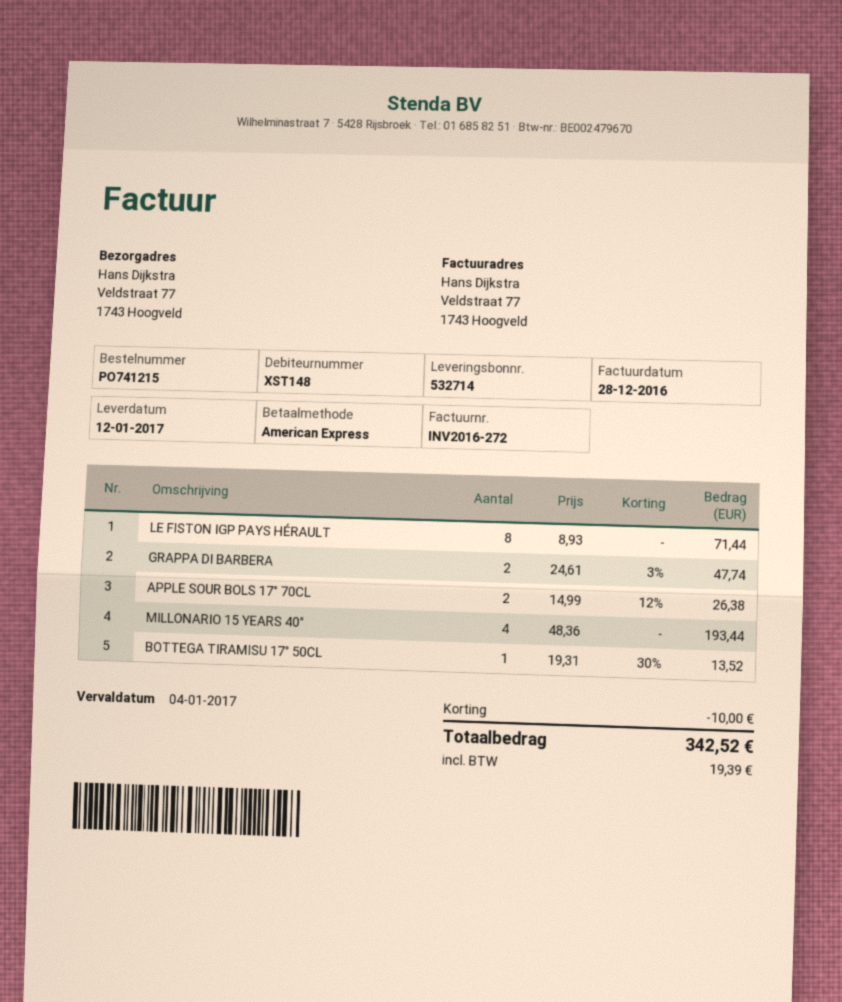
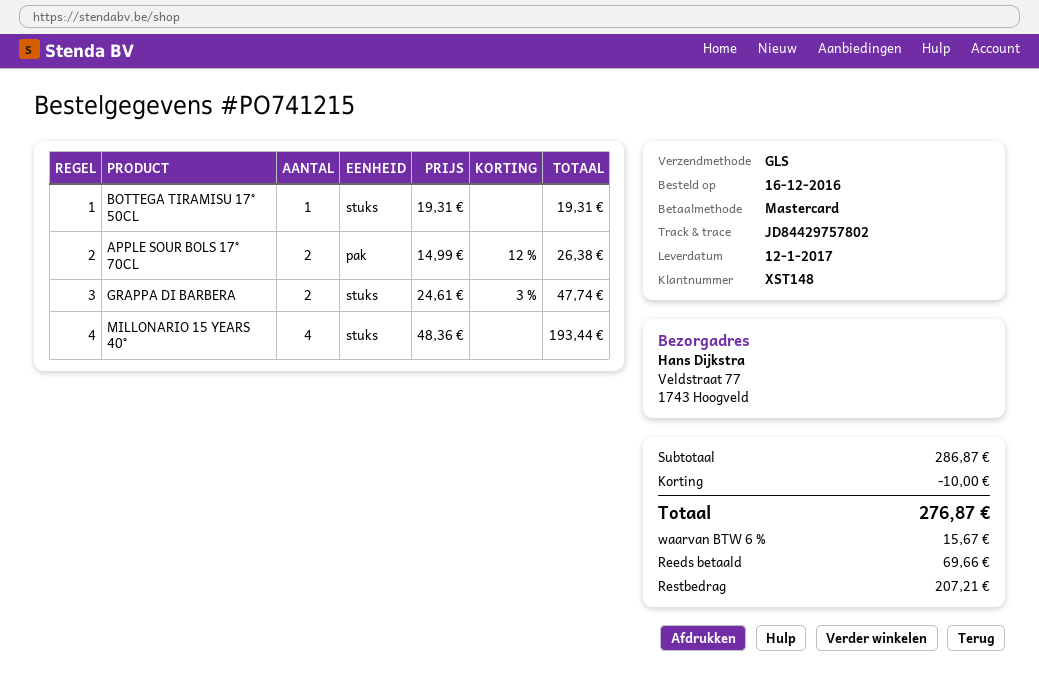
payment method: American Express -> Mastercard
LE FISTON IGP PAYS HÉRAULT: 8 x 8.93 = 71.44 -> none
BOTTEGA TIRAMISU 17° 50CL: 1 x 19.31 - 30% = 13.52 -> 1 x 19.31 = 19.31
tax: 19.39 -> 15.67
total: 342.52 -> 276.87

